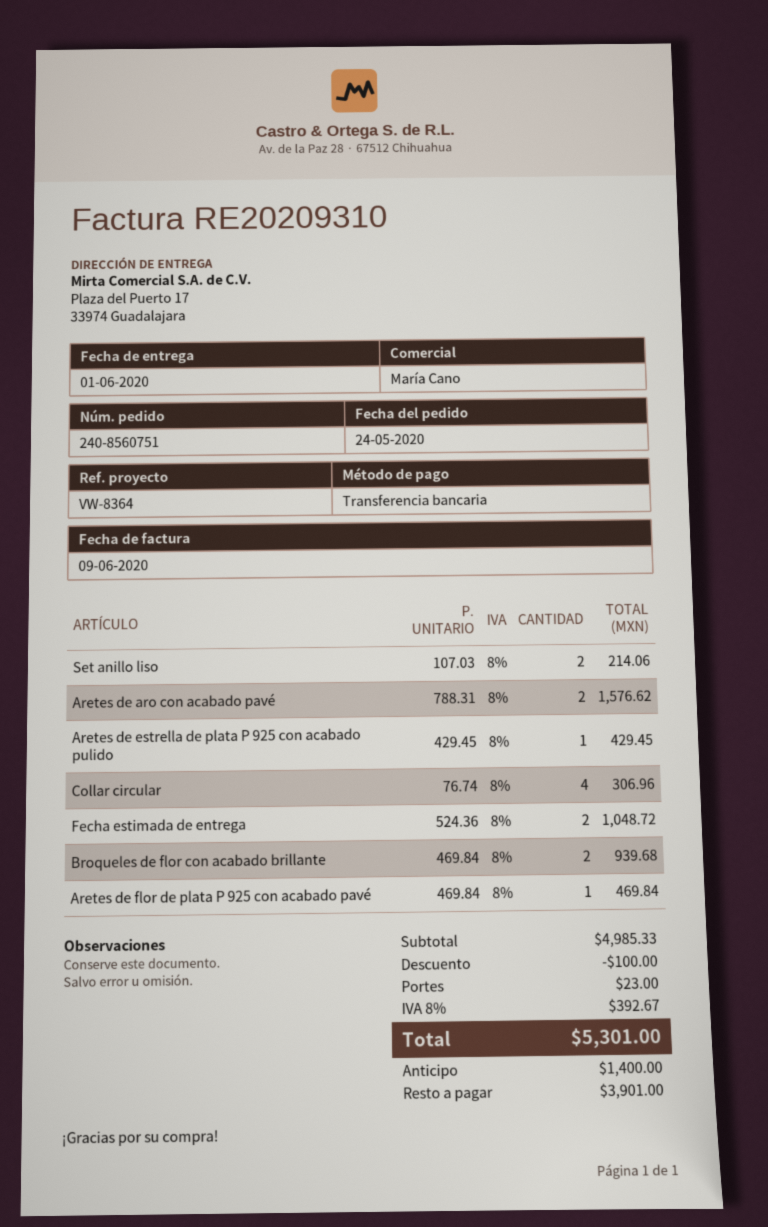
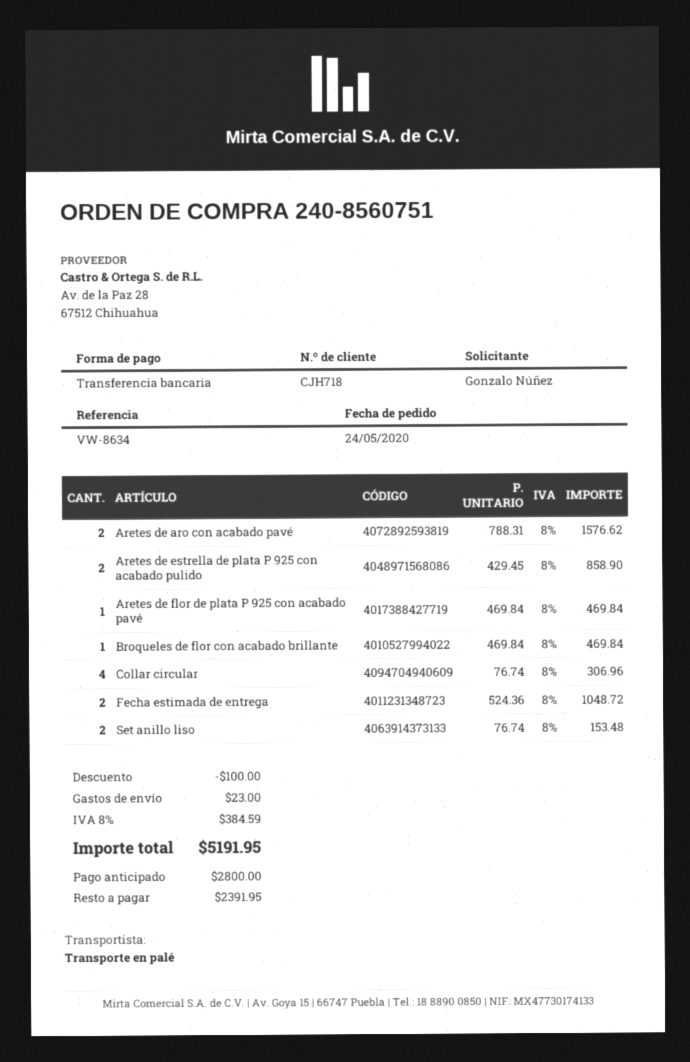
reference: VW-8364 -> VW-8634
Set anillo liso: 2 x 107.03 = 214.06 -> 2 x 76.74 = 153.48
Aretes de estrella de plata P 925 con acabado pulido: 1 x 429.45 = 429.45 -> 2 x 429.45 = 858.90
Broqueles de flor con acabado brillante: 2 x 469.84 = 939.68 -> 1 x 469.84 = 469.84
tax: 8% = 392.67 -> 8% = 384.59
total: 5301.00 -> 5191.95
deposit: 1400.00 -> 2800.00
balance: 3901.00 -> 2391.95

